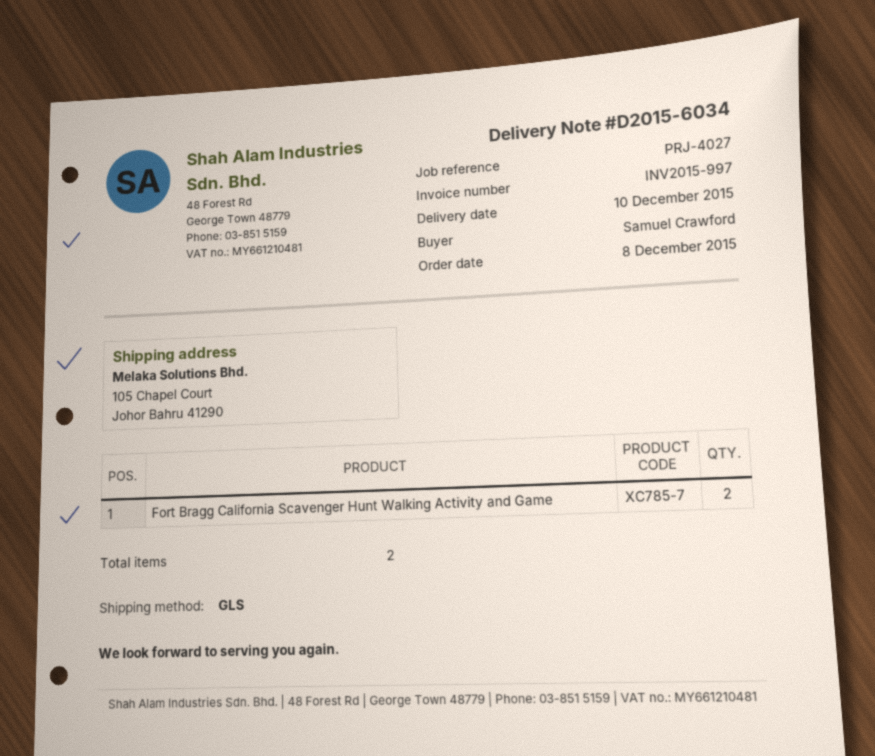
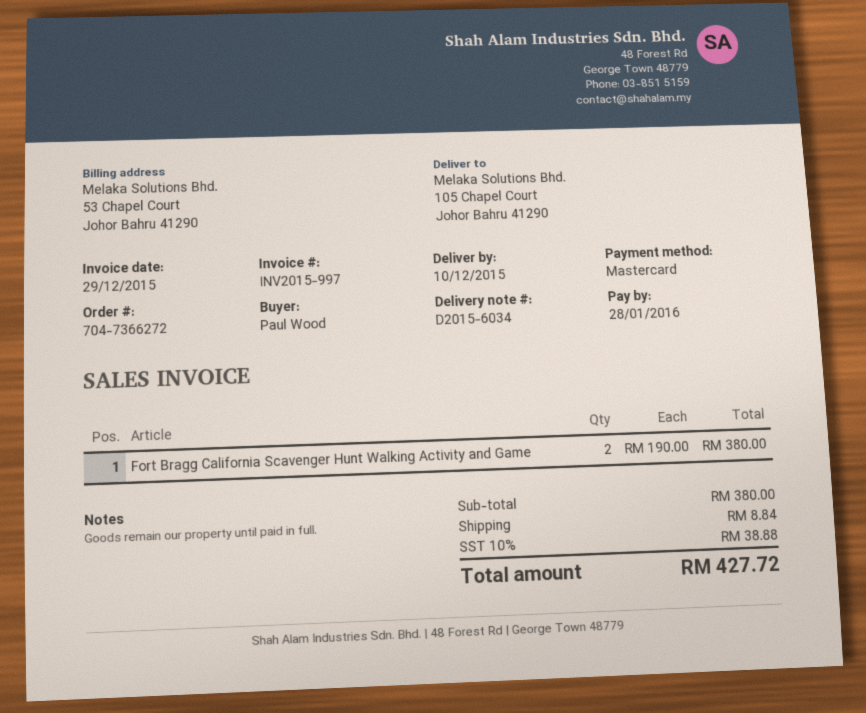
ordered by: Samuel Crawford -> Paul Wood

